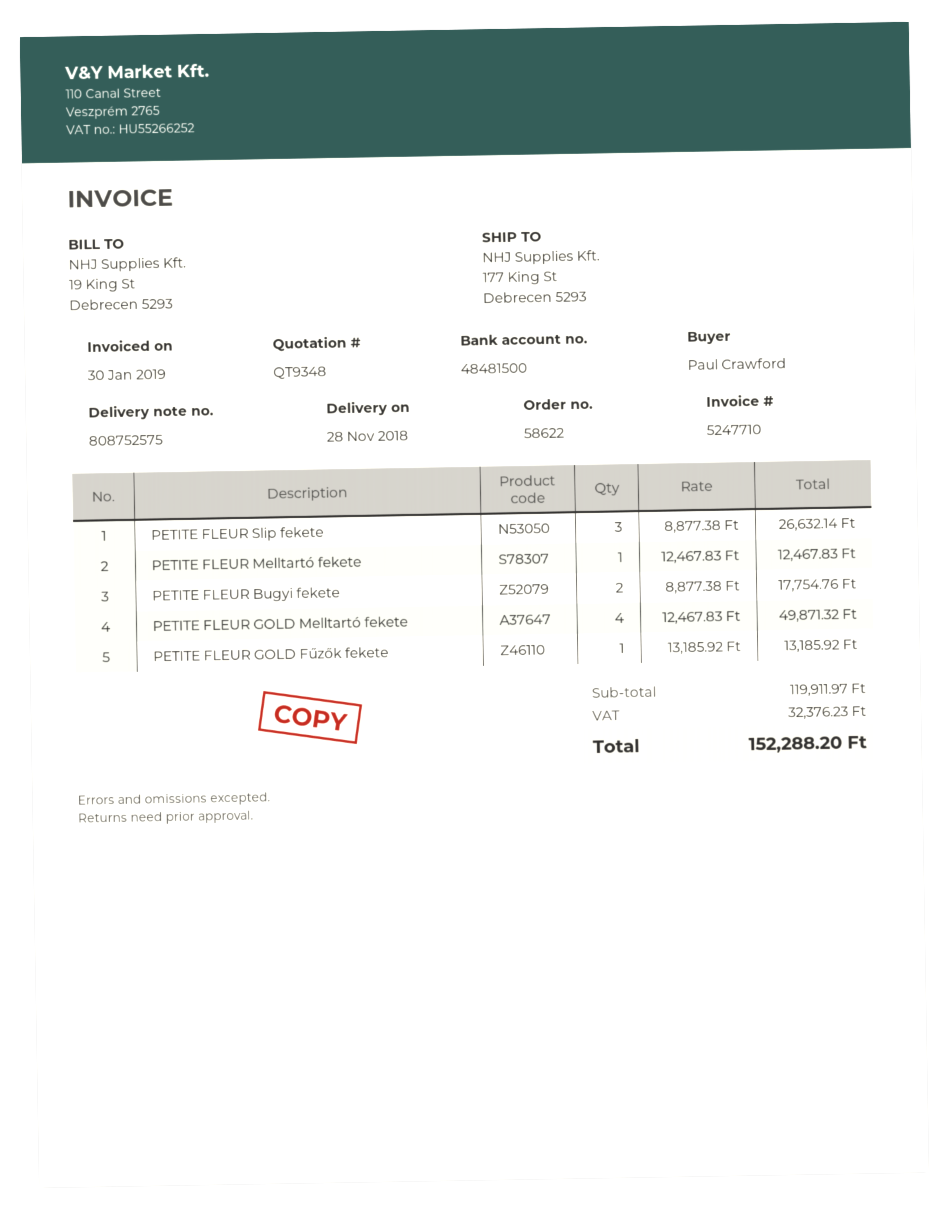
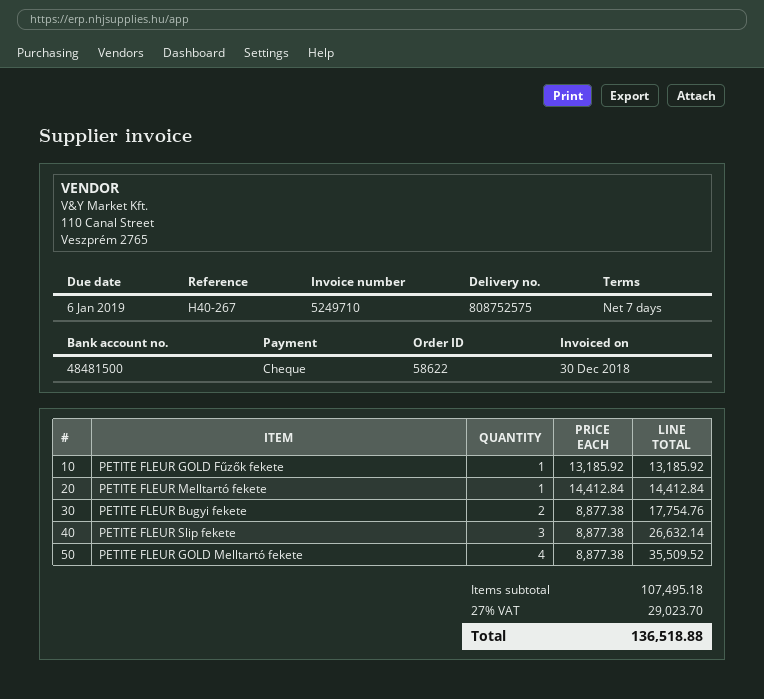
invoice number: 5247710 -> 5249710
invoice date: 2019-01-30 -> 2018-12-30
PETITE FLEUR Melltartó fekete: 1 x 12467.83 = 12467.83 -> 1 x 14412.84 = 14412.84
PETITE FLEUR GOLD Melltartó fekete: 4 x 12467.83 = 49871.32 -> 4 x 8877.38 = 35509.52
subtotal: 119911.97 -> 107495.18
tax: 32376.23 -> 29023.70
total: 152288.20 -> 136518.88

